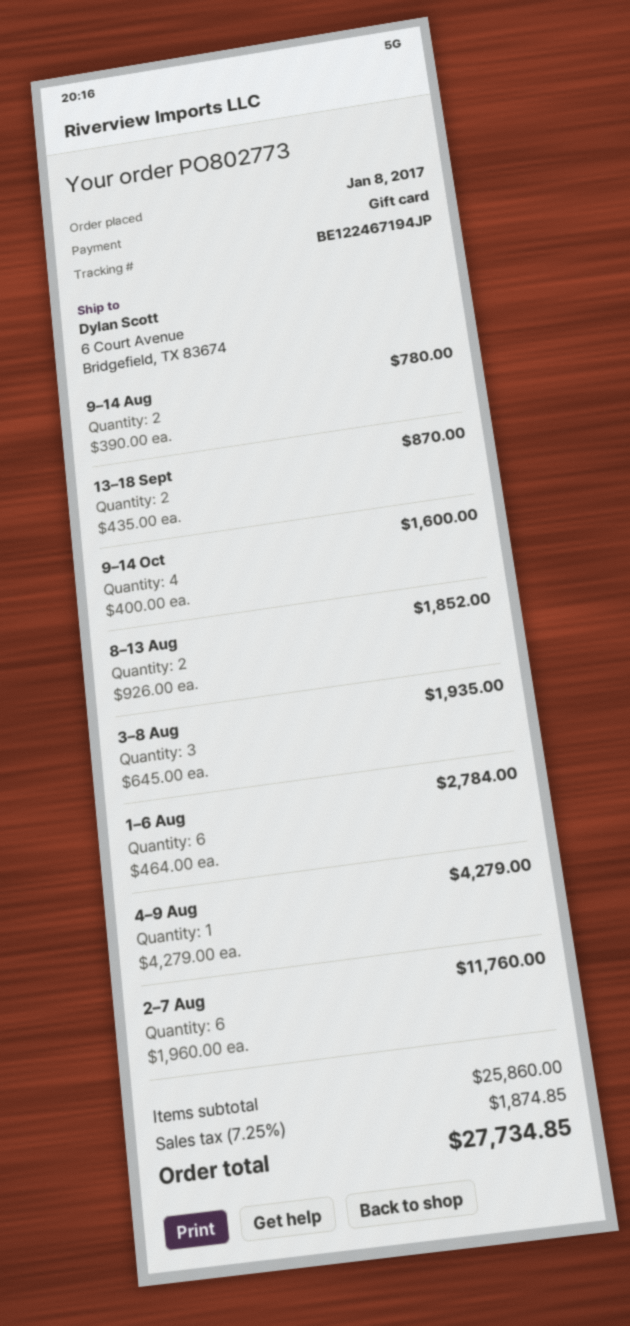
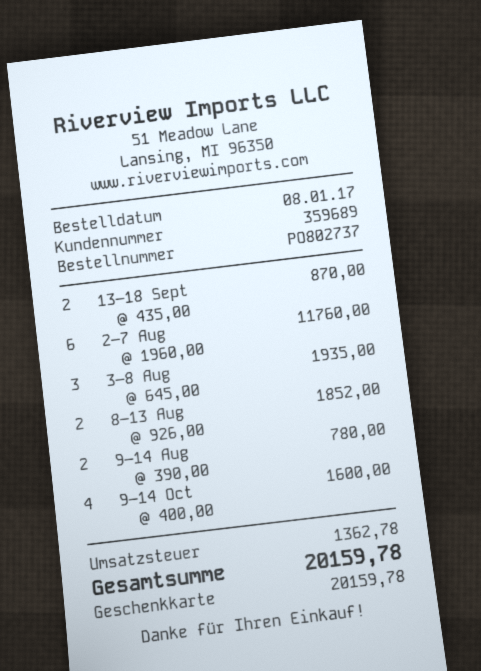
order number: PO802773 -> PO802737
1–6 Aug: 6 x 464.00 = 2784.00 -> none
4–9 Aug: 1 x 4279.00 = 4279.00 -> none
tax: 1874.85 -> 1362.78
total: 27734.85 -> 20159.78

